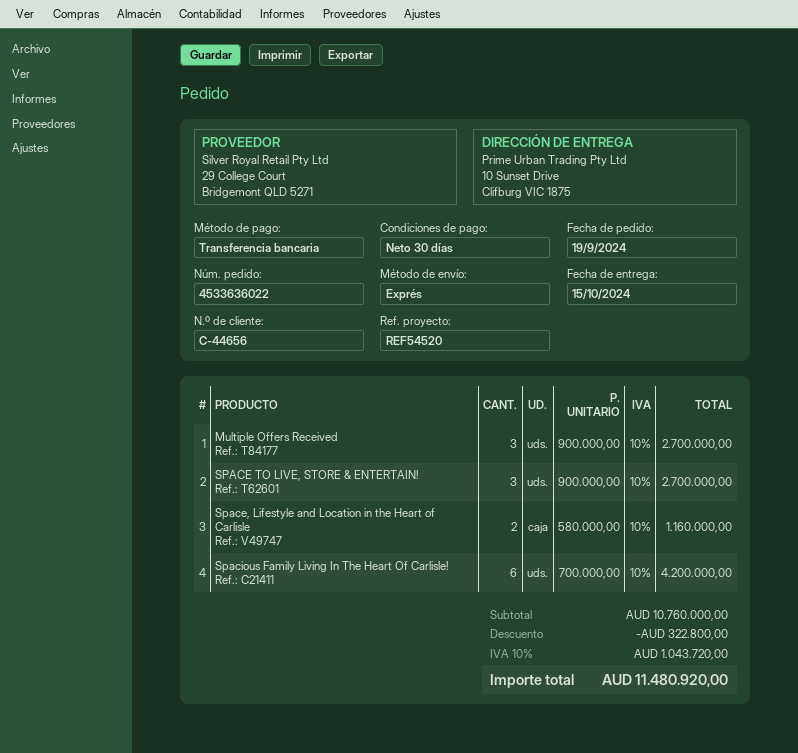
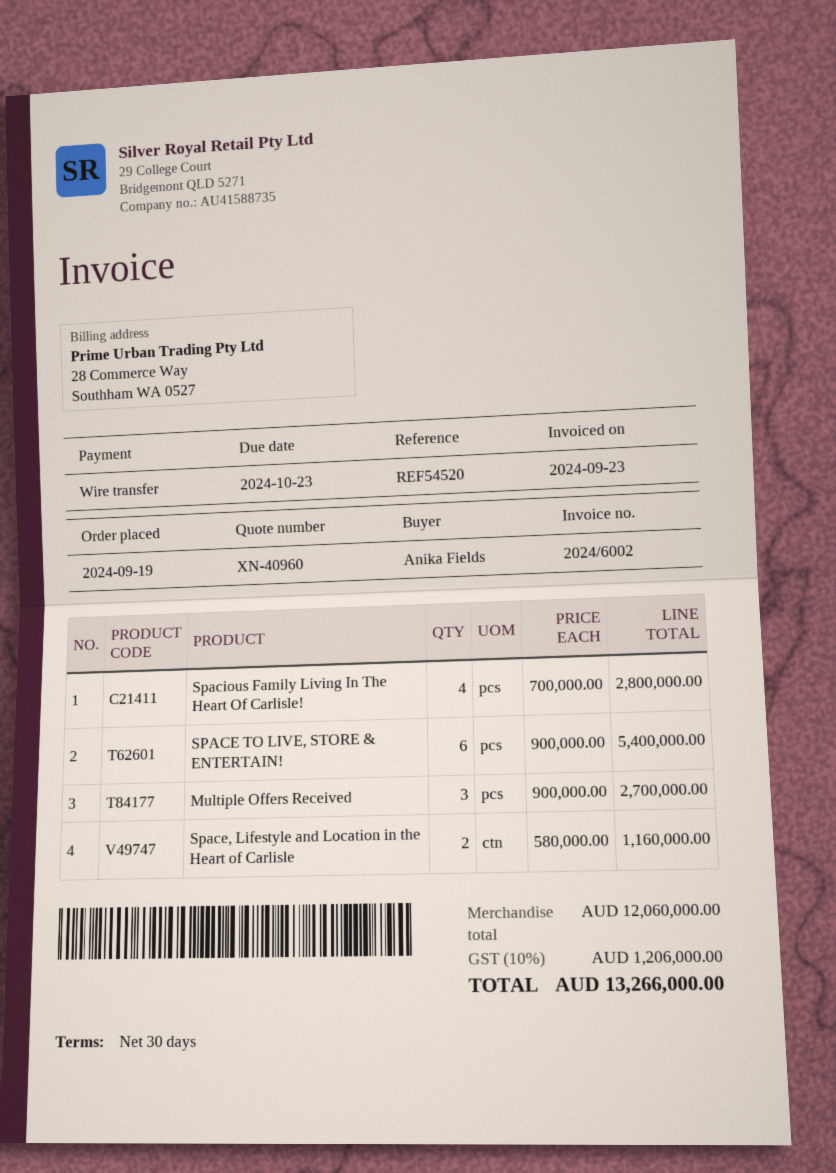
SPACE TO LIVE, STORE & ENTERTAIN!: 3 x 900000.00 = 2700000.00 -> 6 x 900000.00 = 5400000.00
Spacious Family Living In The Heart Of Carlisle!: 6 x 700000.00 = 4200000.00 -> 4 x 700000.00 = 2800000.00
subtotal: 10760000.00 -> 12060000.00
discount: 322800.00 -> none
tax: 10% = 1043720.00 -> 10% = 1206000.00
total: 11480920.00 -> 13266000.00

